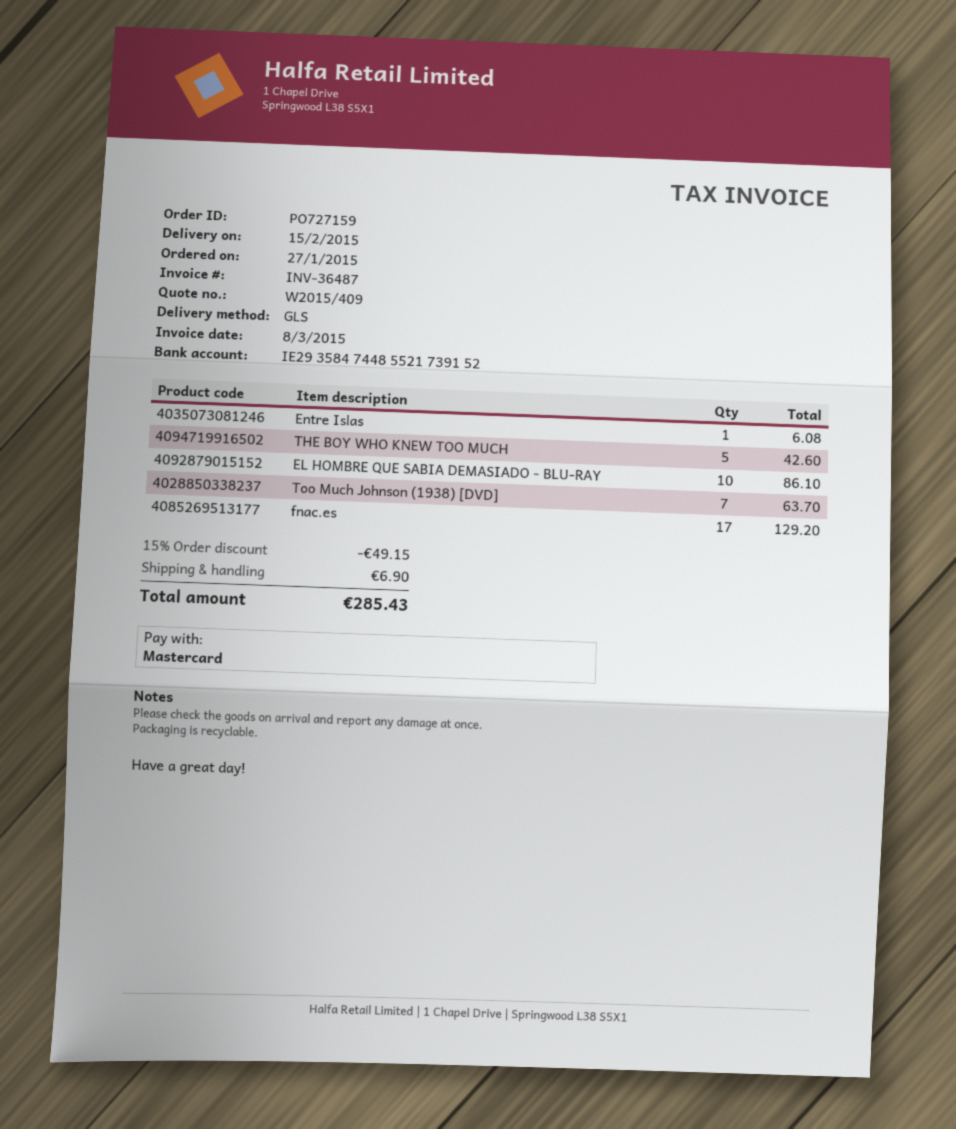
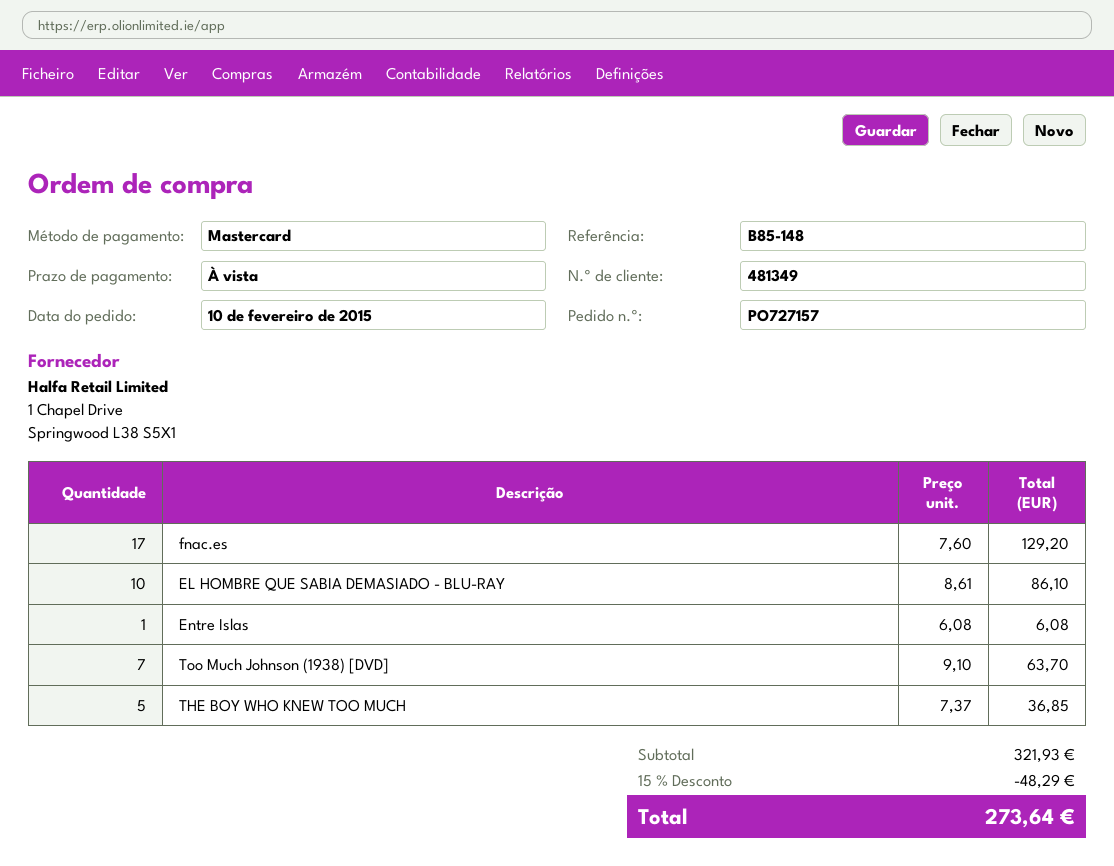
order number: PO727159 -> PO727157
order date: 2015-01-27 -> 2015-02-10
THE BOY WHO KNEW TOO MUCH: 5 for 42.60 -> 5 for 36.85
discount: 15% = 49.15 -> 15% = 48.29
shipping: 6.90 -> none
total: 285.43 -> 273.64

